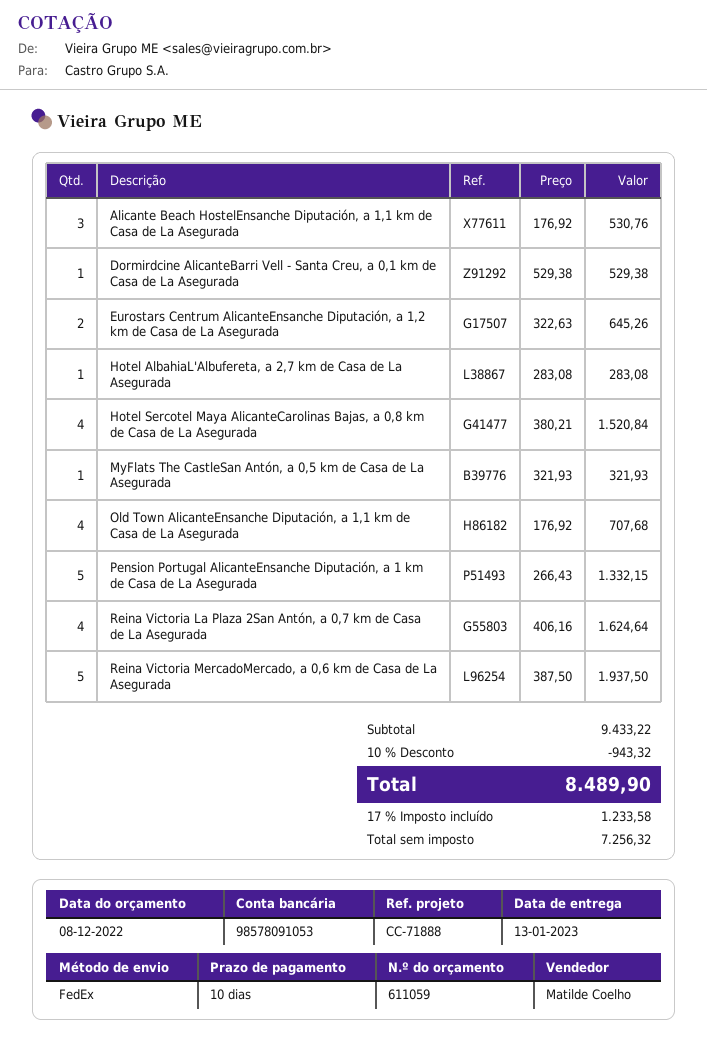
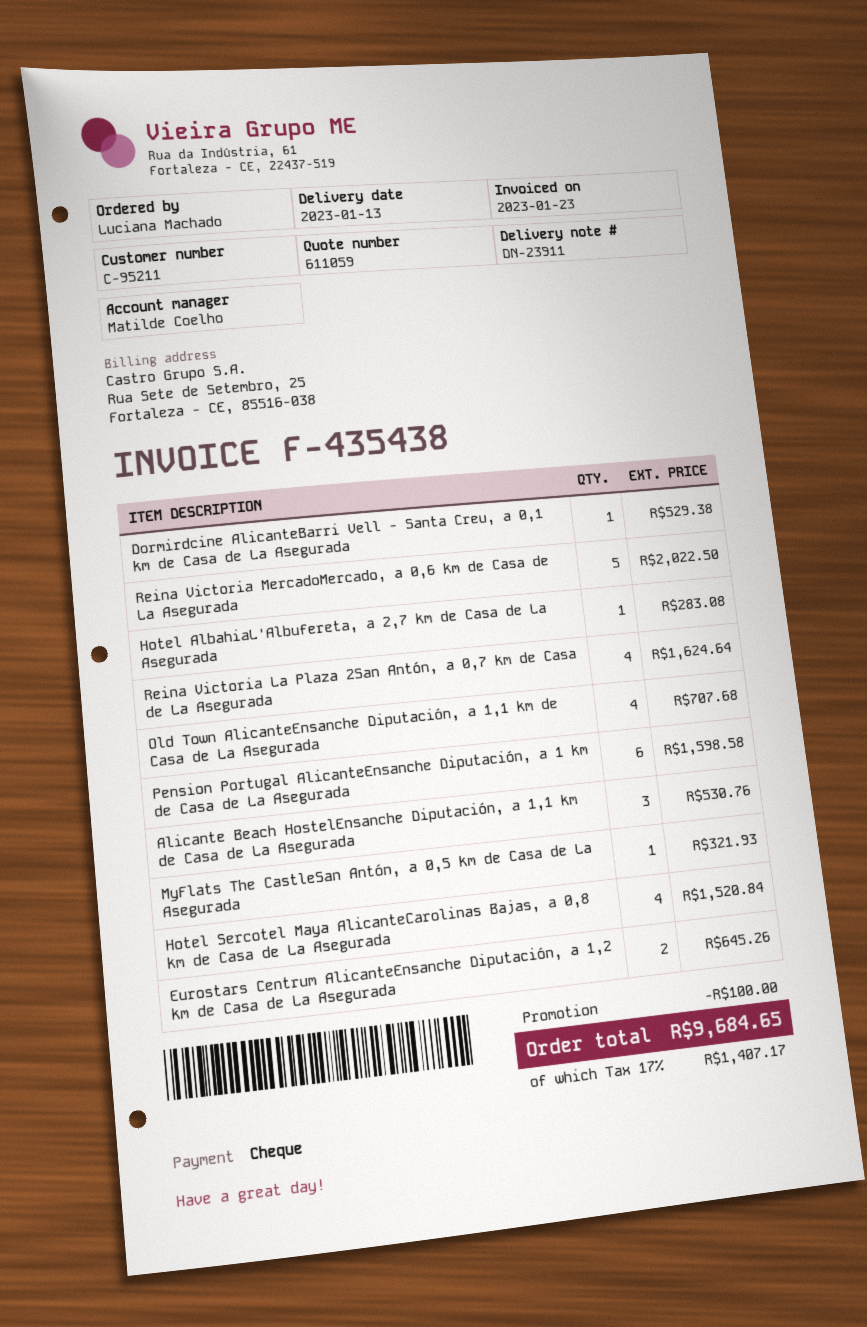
Pension Portugal AlicanteEnsanche Diputación, a 1 km de Casa de La Asegurada: 5 for 1332.15 -> 6 for 1598.58
Reina Victoria MercadoMercado, a 0,6 km de Casa de La Asegurada: 5 for 1937.50 -> 5 for 2022.50
discount: 943.32 -> 100.00
tax: 17% = 1233.58 -> 17% = 1407.17
total: 8489.90 -> 9684.65

